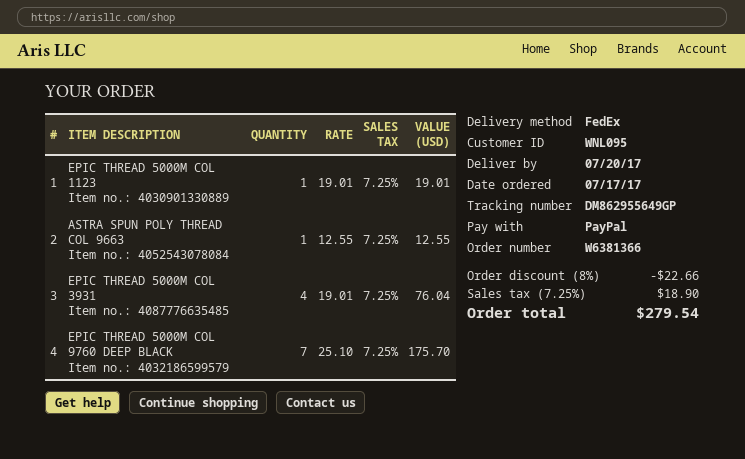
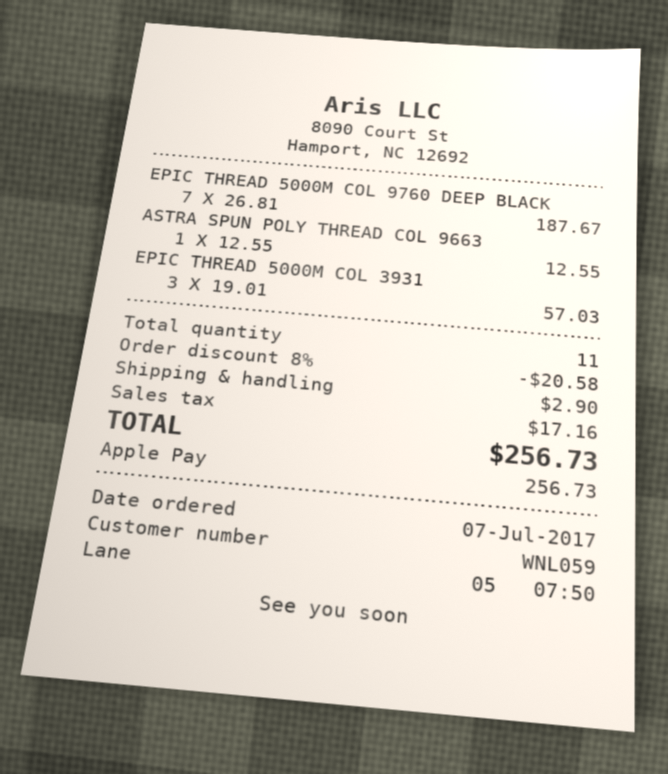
order date: 2017-07-17 -> 2017-07-07
customer number: WNL095 -> WNL059
payment method: PayPal -> Apple Pay
EPIC THREAD 5000M COL 1123: 1 x 19.01 = 19.01 -> none
EPIC THREAD 5000M COL 3931: 4 x 19.01 = 76.04 -> 3 x 19.01 = 57.03
EPIC THREAD 5000M COL 9760 DEEP BLACK: 7 x 25.10 = 175.70 -> 7 x 26.81 = 187.67
discount: 8% = 22.66 -> 8% = 20.58
shipping: none -> 2.90
tax: 18.90 -> 17.16
total: 279.54 -> 256.73

